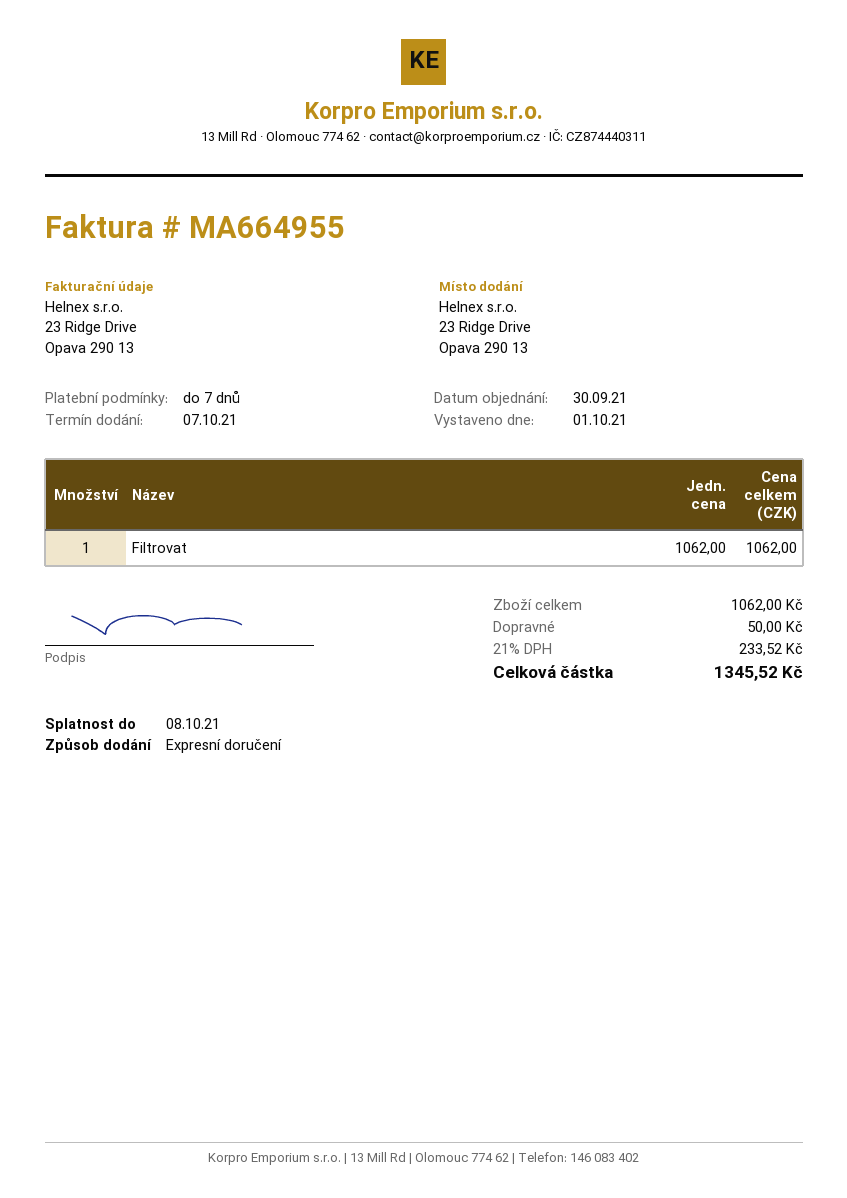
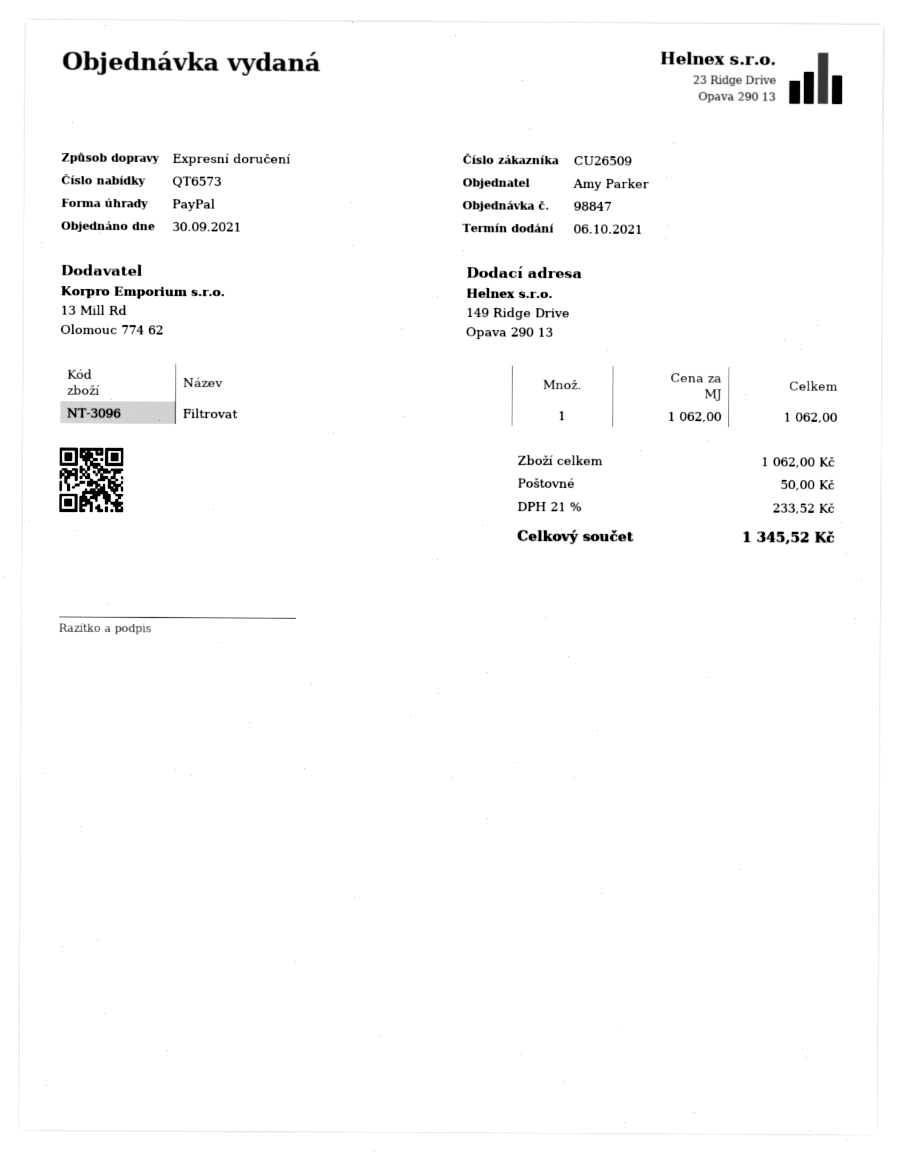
delivery date: 2021-10-07 -> 2021-10-06
ship to: 23 Ridge Drive, Opava 290 13 -> 149 Ridge Drive, Opava 290 13

